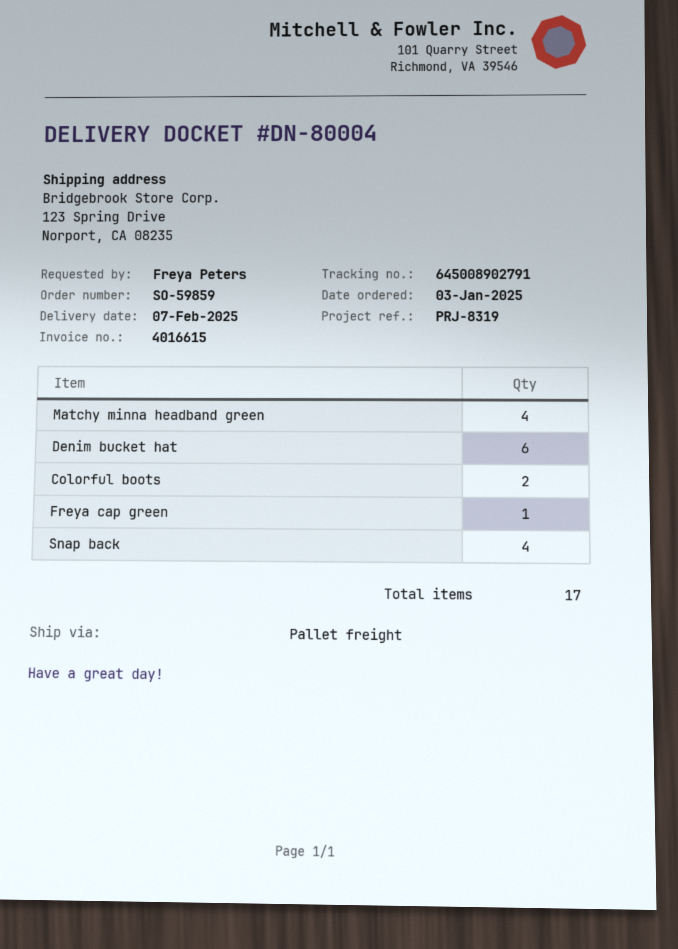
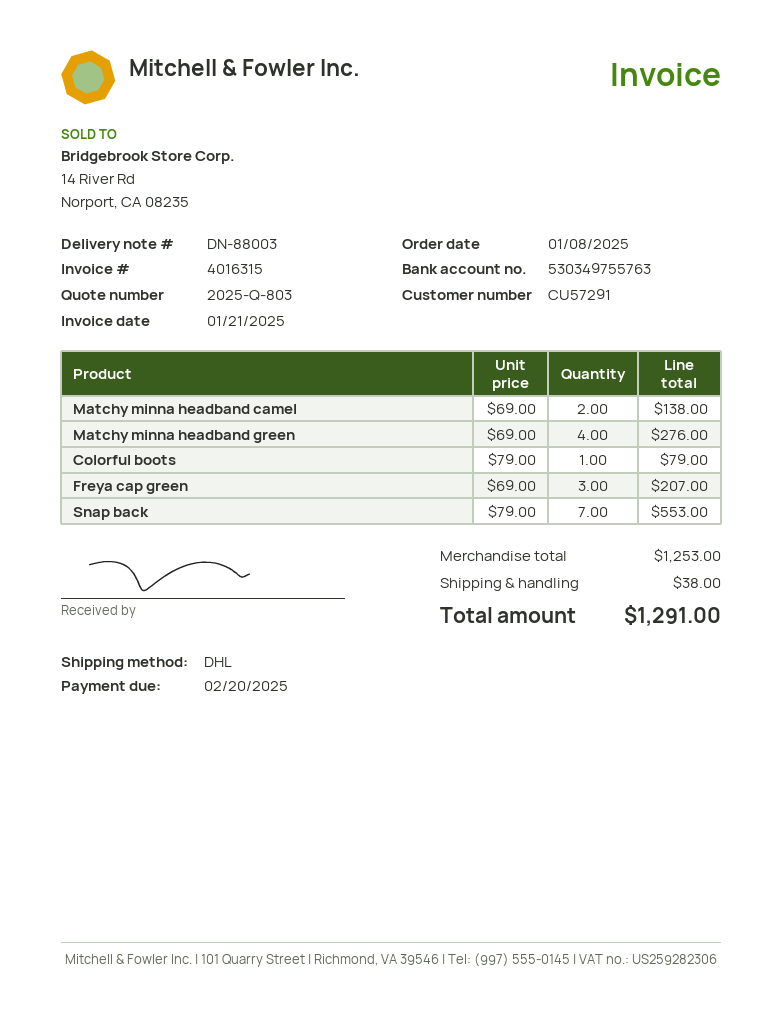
order date: 2025-01-03 -> 2025-01-08
delivery note number: DN-80004 -> DN-88003
invoice number: 4016615 -> 4016315
shipping method: pallet freight -> DHL
Denim bucket hat: 6 -> none
Colorful boots: 2 -> 1
Freya cap green: 1 -> 3
Snap back: 4 -> 7
Matchy minna headband camel: none -> 2

